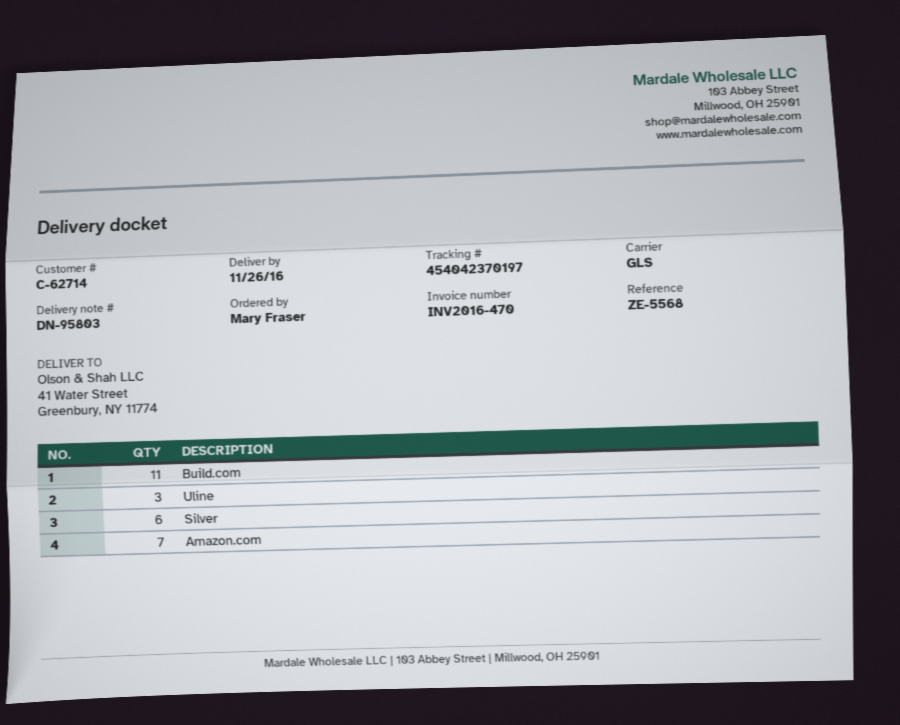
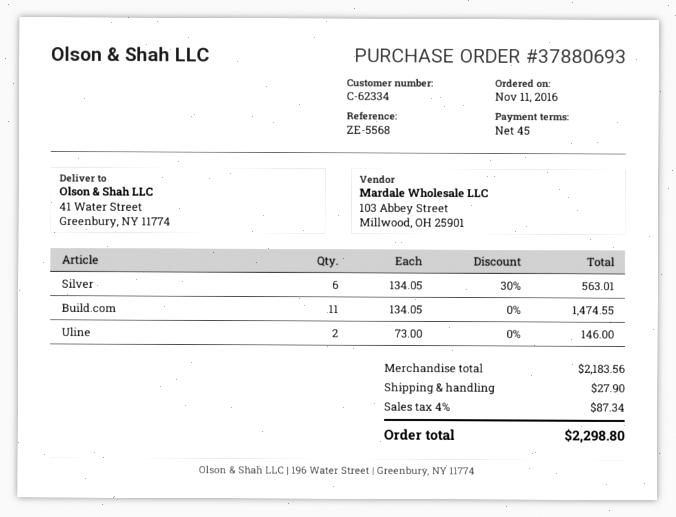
customer number: C-62714 -> C-62334
Uline: 3 -> 2
Amazon.com: 7 -> none

